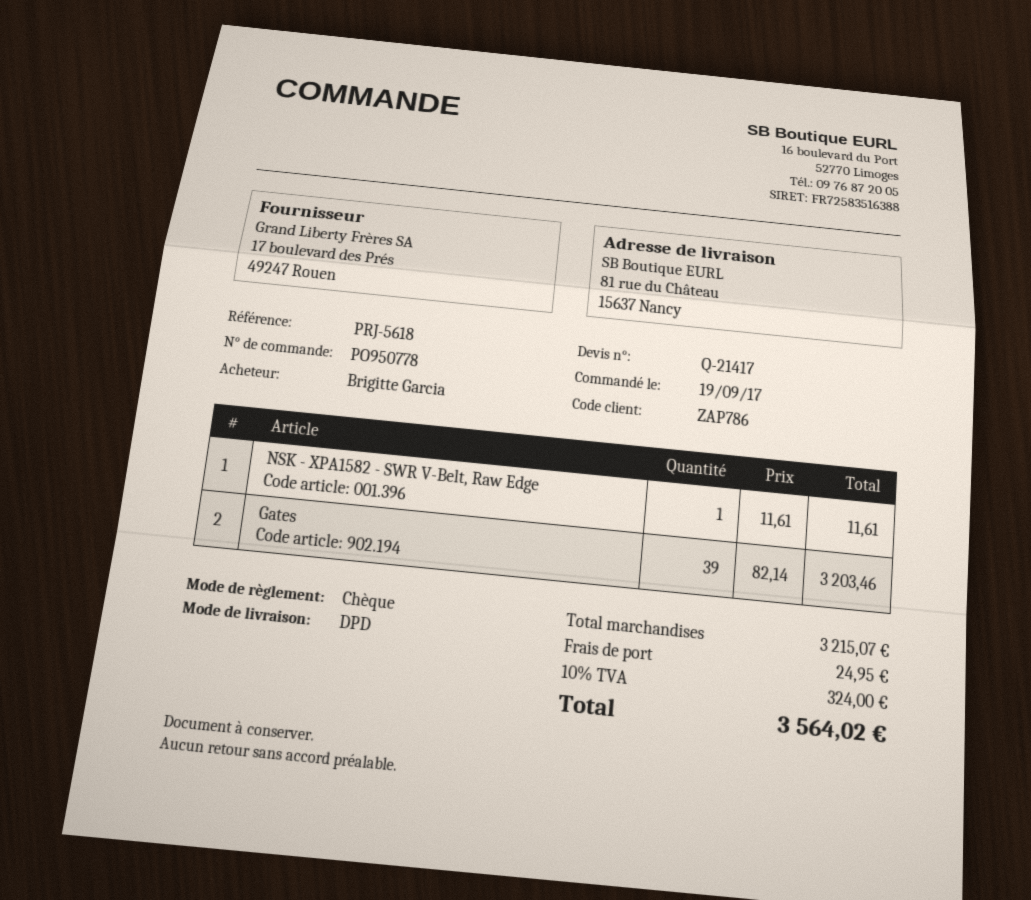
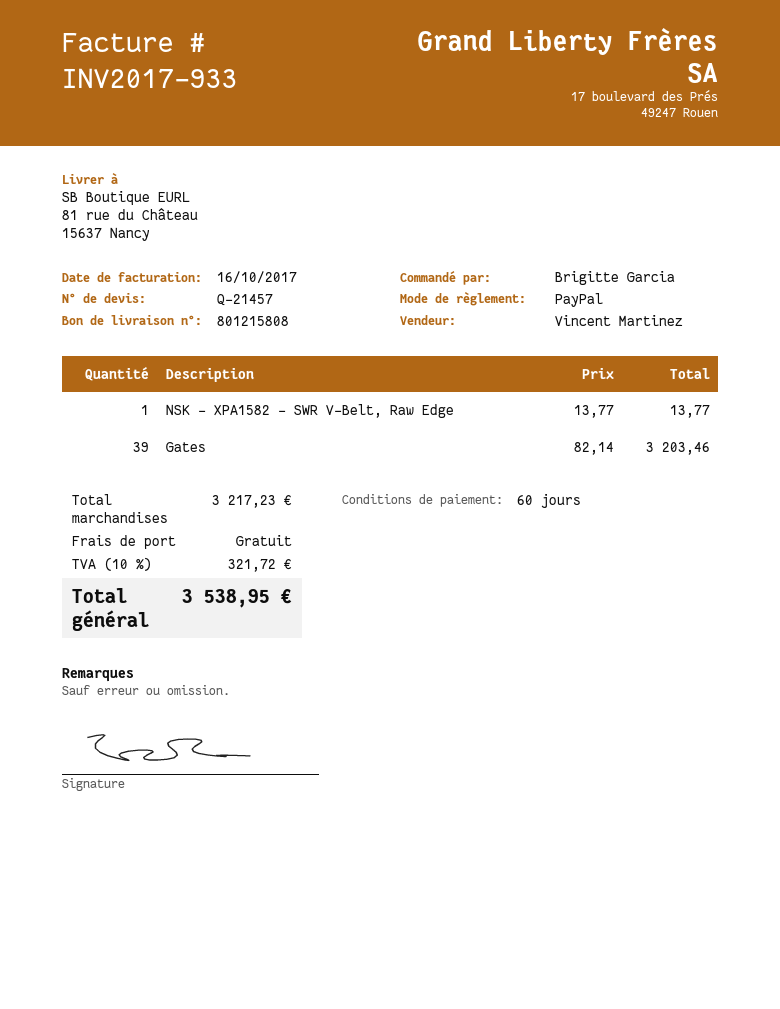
quote number: Q-21417 -> Q-21457
payment method: cheque -> PayPal
NSK - XPA1582 - SWR V-Belt, Raw Edge: 1 x 11.61 = 11.61 -> 1 x 13.77 = 13.77
subtotal: 3215.07 -> 3217.23
shipping: 24.95 -> 0.00
tax: 10% = 324.00 -> 10% = 321.72
total: 3564.02 -> 3538.95

